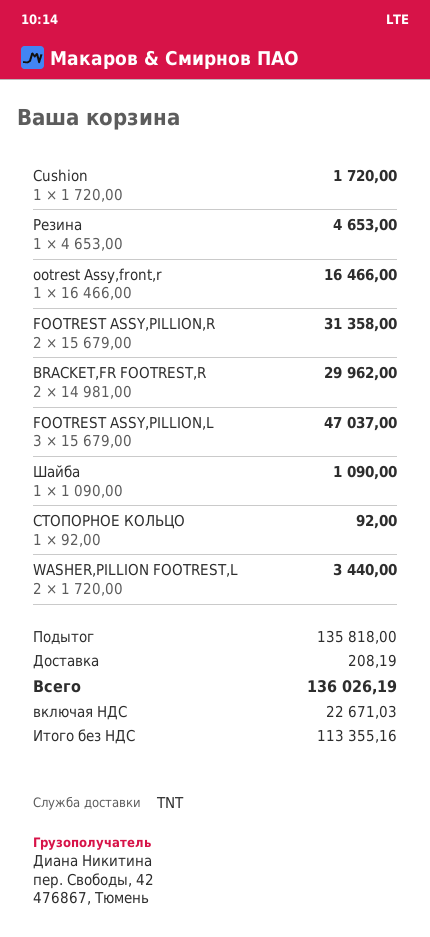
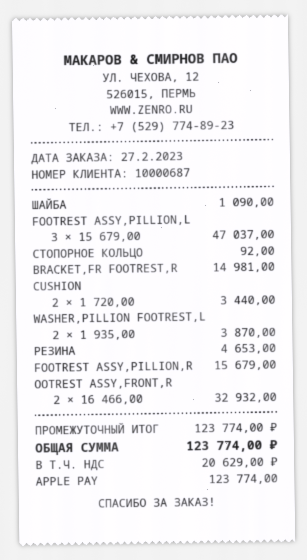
Cushion: 1 x 1720.00 = 1720.00 -> 2 x 1720.00 = 3440.00
ootrest Assy,front,r: 1 x 16466.00 = 16466.00 -> 2 x 16466.00 = 32932.00
FOOTREST ASSY,PILLION,R: 2 x 15679.00 = 31358.00 -> 1 x 15679.00 = 15679.00
BRACKET,FR FOOTREST,R: 2 x 14981.00 = 29962.00 -> 1 x 14981.00 = 14981.00
WASHER,PILLION FOOTREST,L: 2 x 1720.00 = 3440.00 -> 2 x 1935.00 = 3870.00
subtotal: 135818.00 -> 123774.00
shipping: 208.19 -> none
tax: 22671.03 -> 20629.00
total: 136026.19 -> 123774.00

